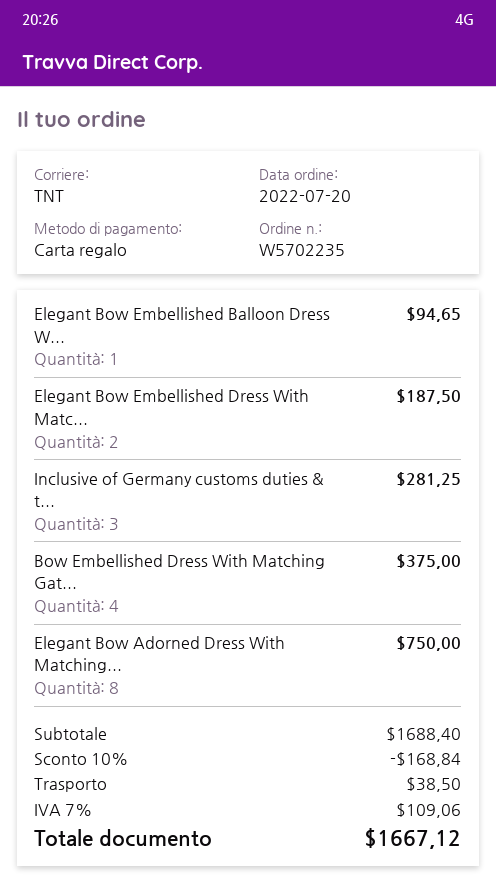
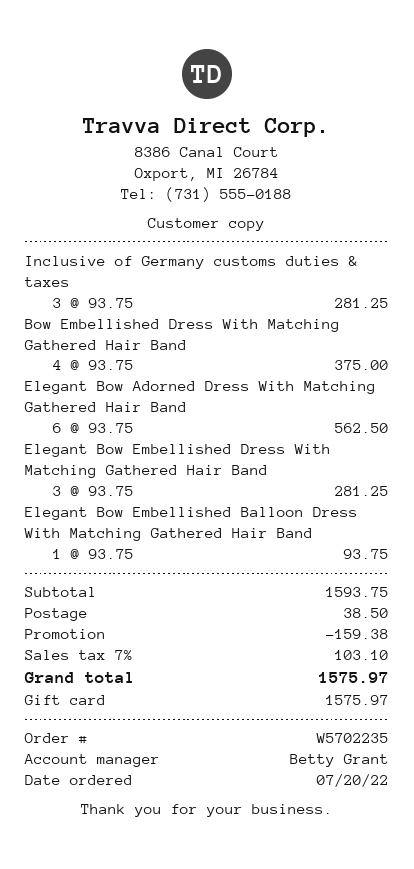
Elegant Bow Embellished Balloon Dress W...: 1 for 94.65 -> 1 for 93.75
Elegant Bow Embellished Dress With Matc...: 2 for 187.50 -> 3 for 281.25
Elegant Bow Adorned Dress With Matching...: 8 for 750.00 -> 6 for 562.50
subtotal: 1688.40 -> 1593.75
discount: 168.84 -> 159.38
tax: 7% = 109.06 -> 7% = 103.10
total: 1667.12 -> 1575.97

